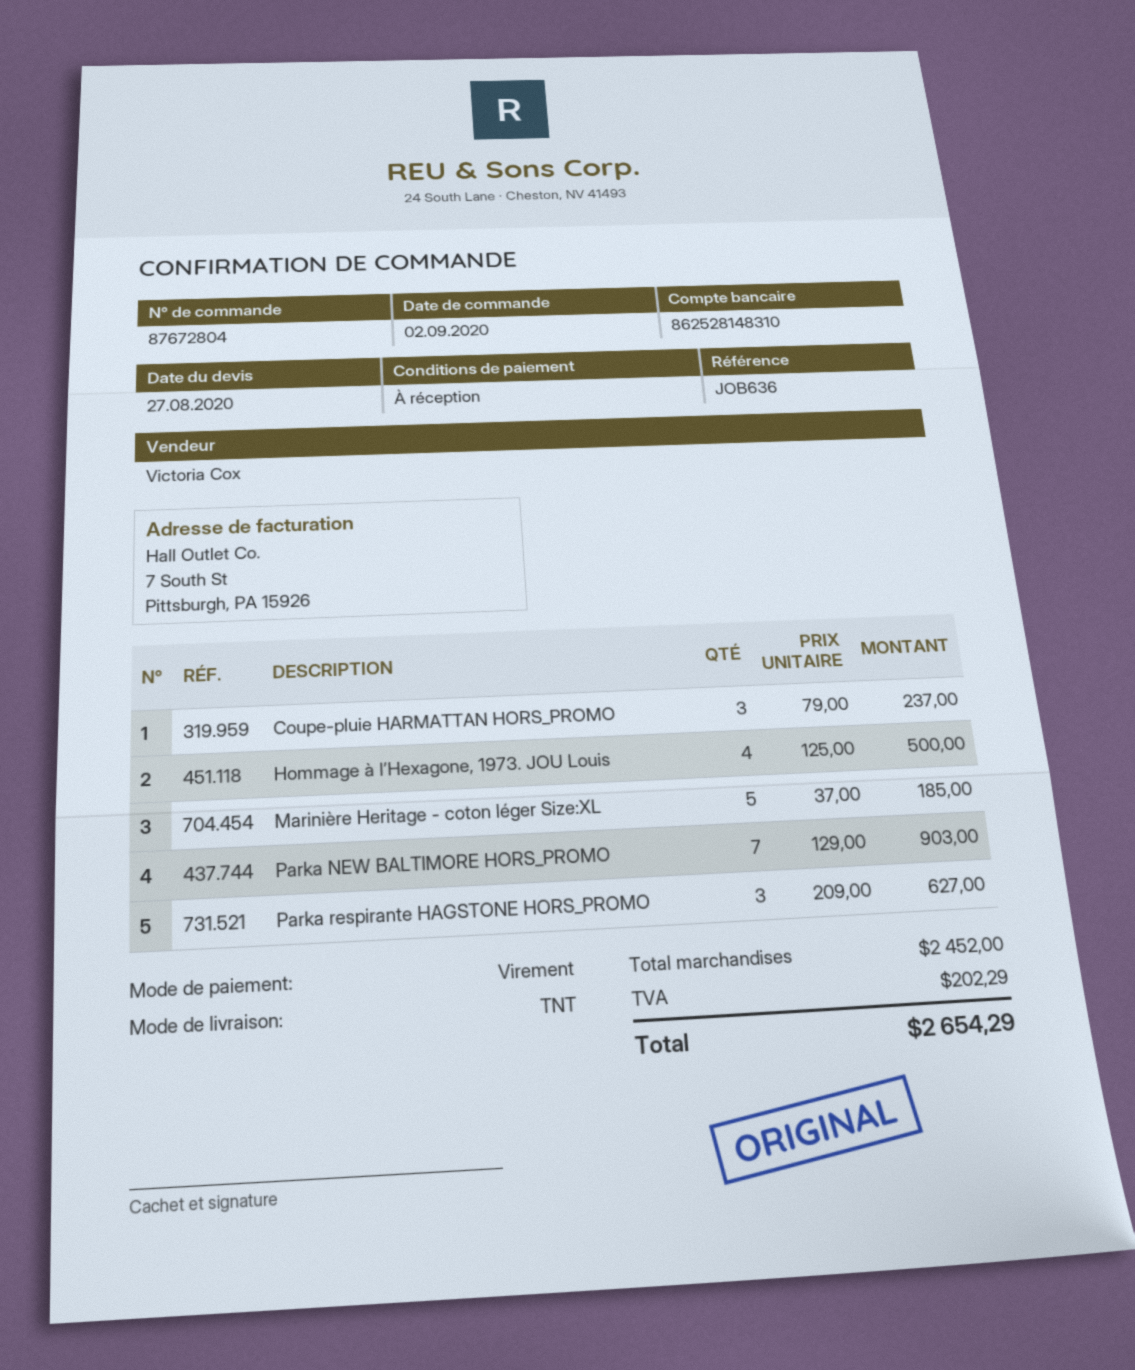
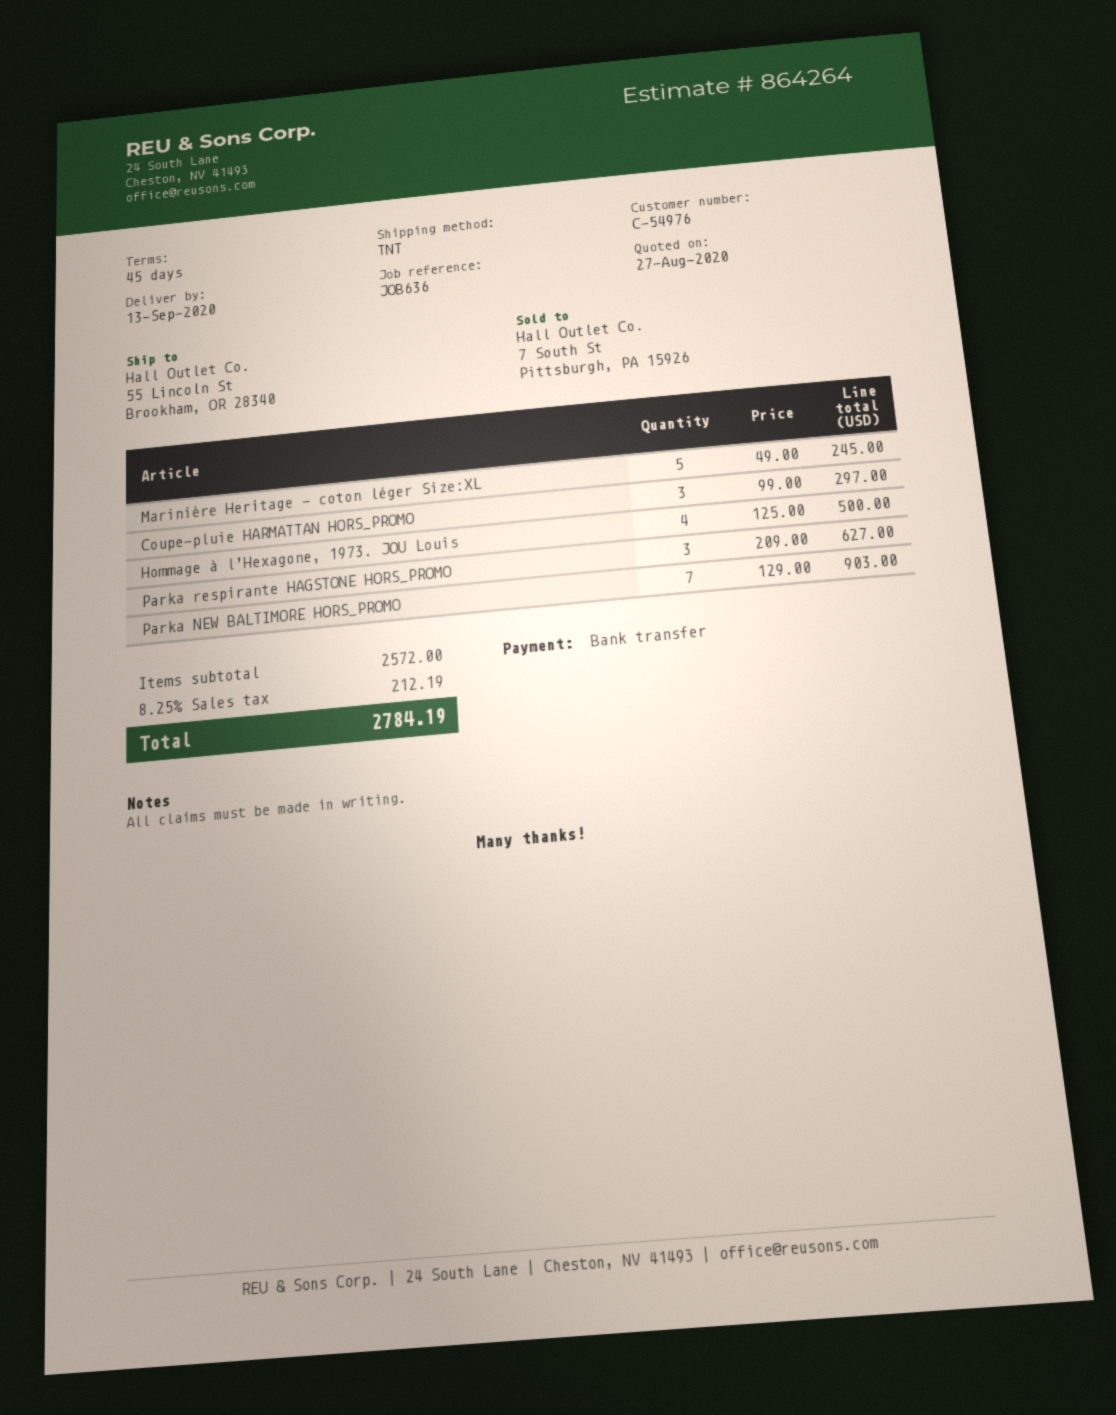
payment terms: on receipt -> 45 days
Coupe-pluie HARMATTAN HORS_PROMO: 3 x 79.00 = 237.00 -> 3 x 99.00 = 297.00
Marinière Heritage - coton léger Size:XL: 5 x 37.00 = 185.00 -> 5 x 49.00 = 245.00
subtotal: 2452.00 -> 2572.00
tax: 202.29 -> 212.19
total: 2654.29 -> 2784.19

